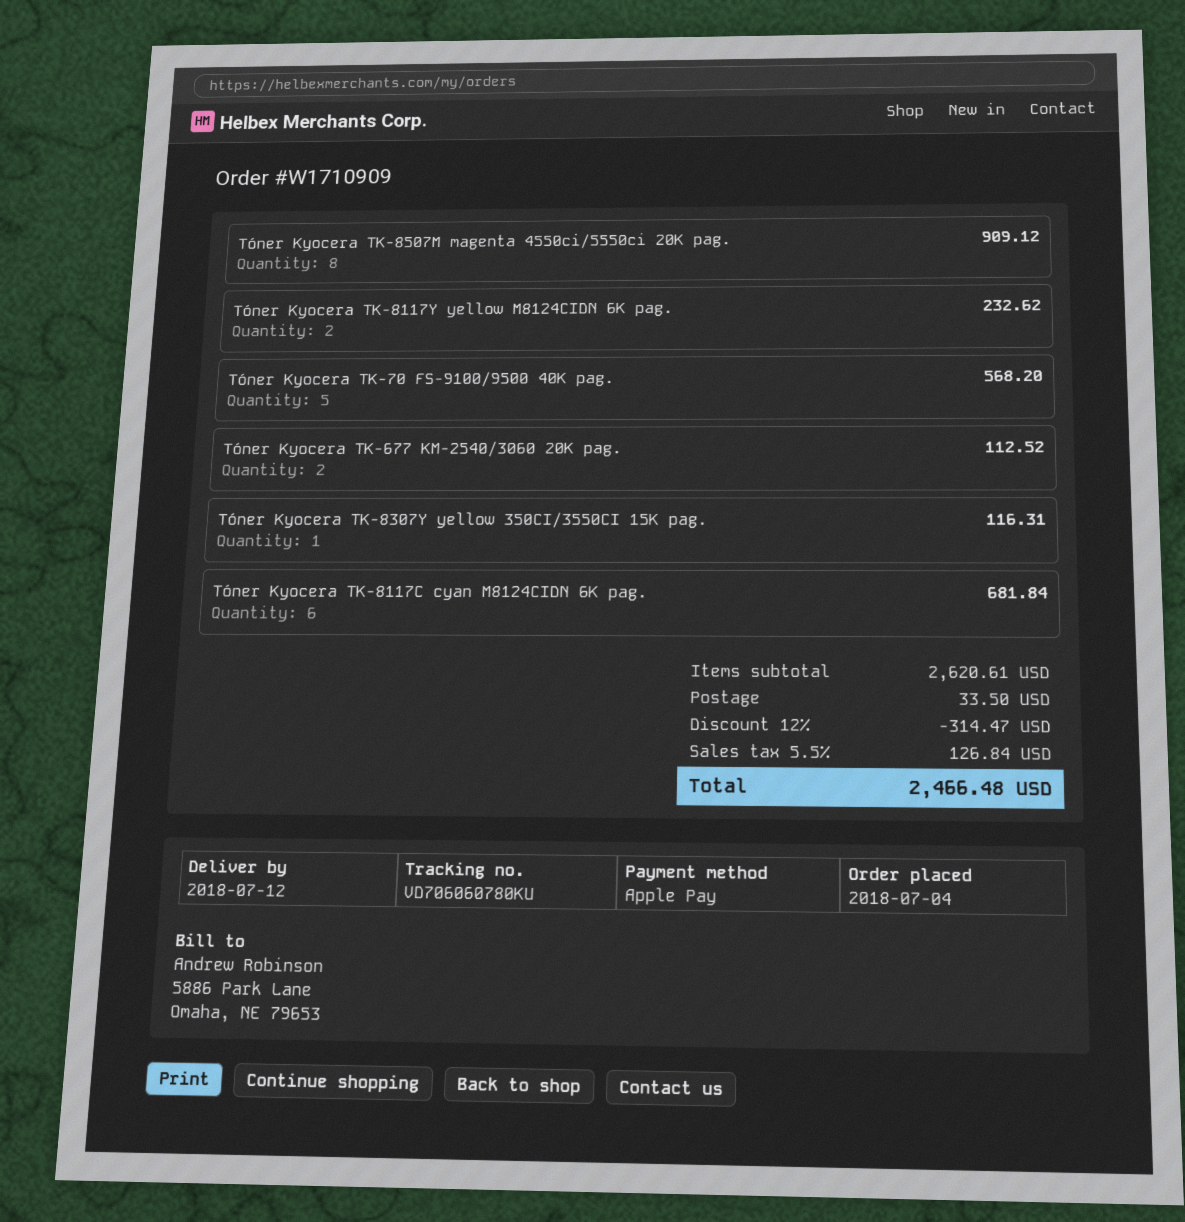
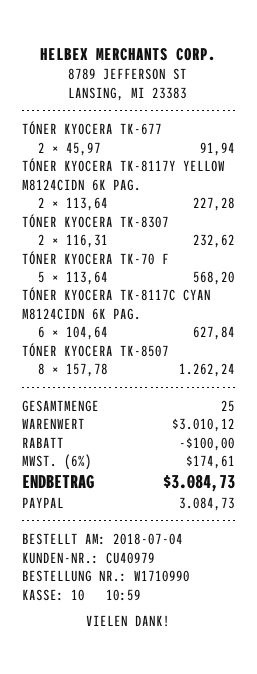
order number: W1710909 -> W1710990
payment method: Apple Pay -> PayPal
Tóner Kyocera TK-8507M magenta 4550ci/5550ci 20K pag.: 8 for 909.12 -> 8 for 1262.24
Tóner Kyocera TK-8117Y yellow M8124CIDN 6K pag.: 2 for 232.62 -> 2 for 227.28
Tóner Kyocera TK-677 KM-2540/3060 20K pag.: 2 for 112.52 -> 2 for 91.94
Tóner Kyocera TK-8307Y yellow 350CI/3550CI 15K pag.: 1 for 116.31 -> 2 for 232.62
Tóner Kyocera TK-8117C cyan M8124CIDN 6K pag.: 6 for 681.84 -> 6 for 627.84
subtotal: 2620.61 -> 3010.12
discount: 314.47 -> 100.00
shipping: 33.50 -> none
tax: 5.5% = 126.84 -> 6% = 174.61
total: 2466.48 -> 3084.73

